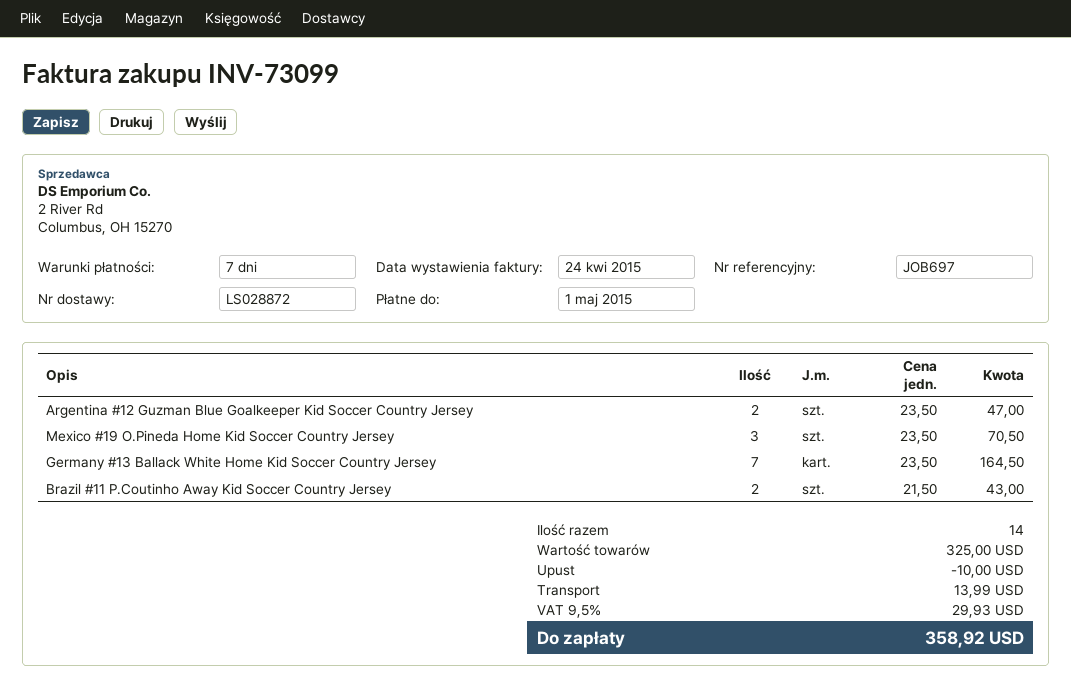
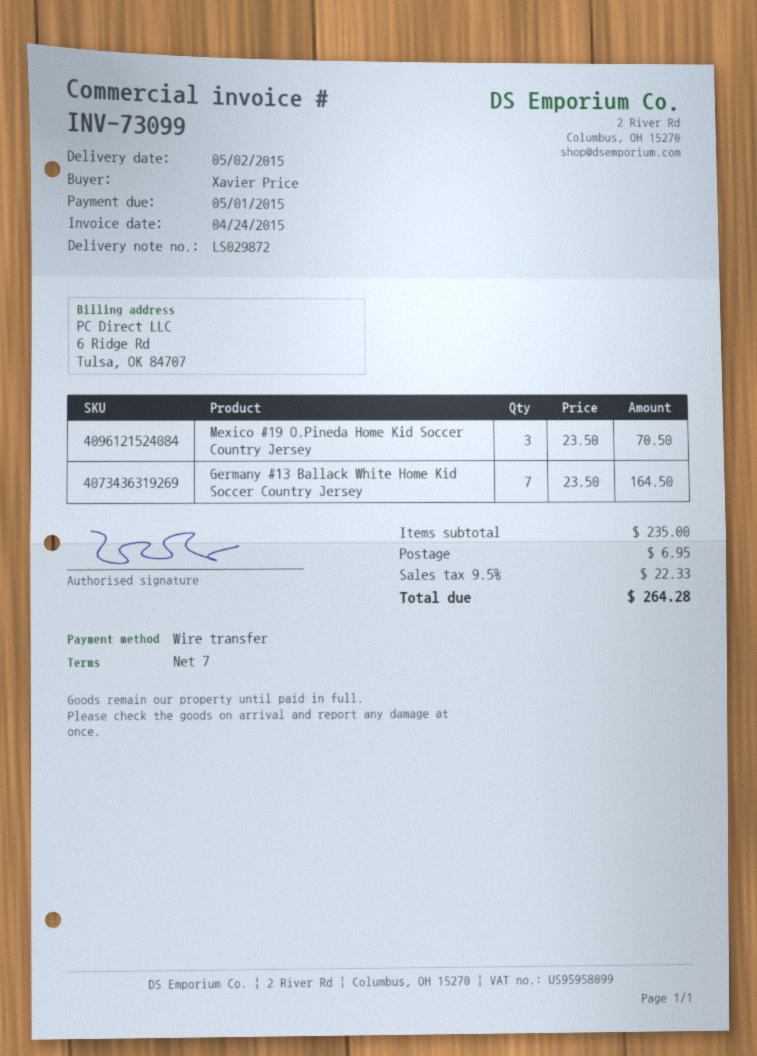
delivery note number: LS028872 -> LS029872
Argentina #12 Guzman Blue Goalkeeper Kid Soccer Country Jersey: 2 x 23.50 = 47.00 -> none
Brazil #11 P.Coutinho Away Kid Soccer Country Jersey: 2 x 21.50 = 43.00 -> none
subtotal: 325.00 -> 235.00
discount: 10.00 -> none
shipping: 13.99 -> 6.95
tax: 9.5% = 29.93 -> 9.5% = 22.33
total: 358.92 -> 264.28

